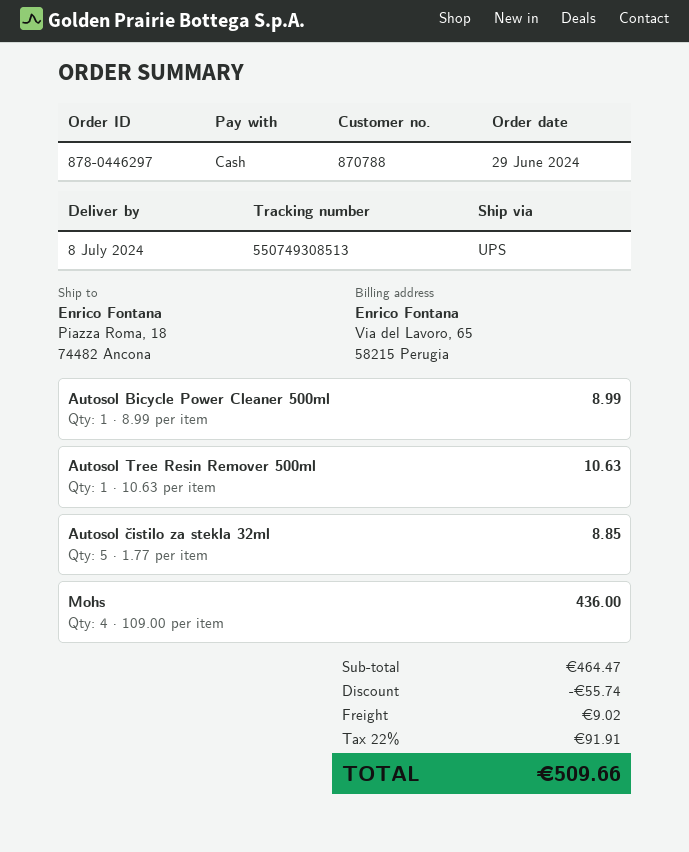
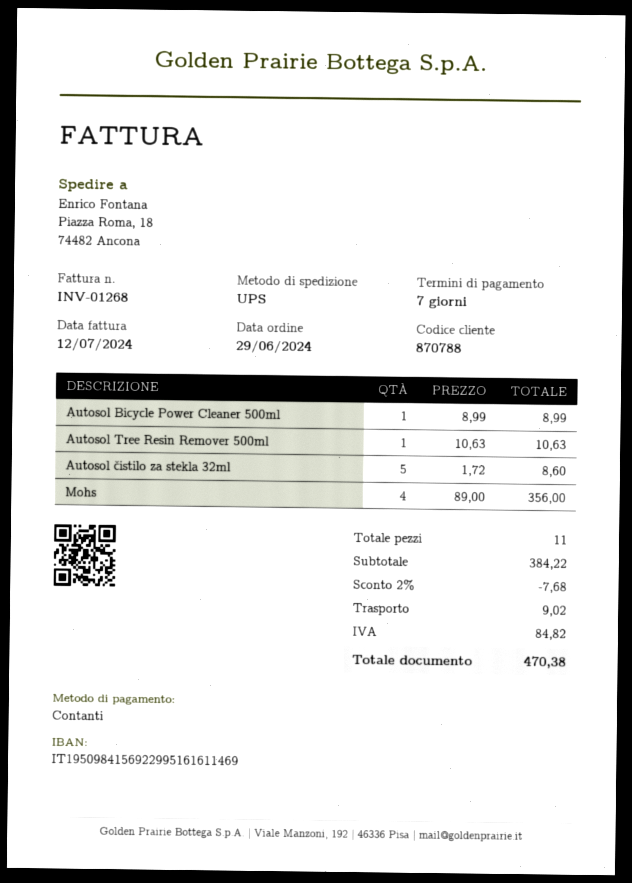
Autosol čistilo za stekla 32ml: 5 x 1.77 = 8.85 -> 5 x 1.72 = 8.60
Mohs: 4 x 109.00 = 436.00 -> 4 x 89.00 = 356.00
subtotal: 464.47 -> 384.22
discount: 55.74 -> 7.68
tax: 91.91 -> 84.82
total: 509.66 -> 470.38

